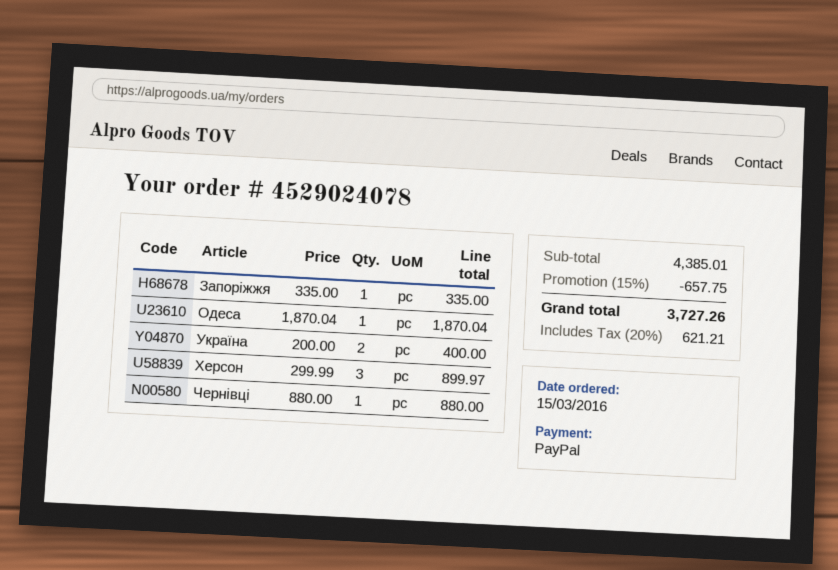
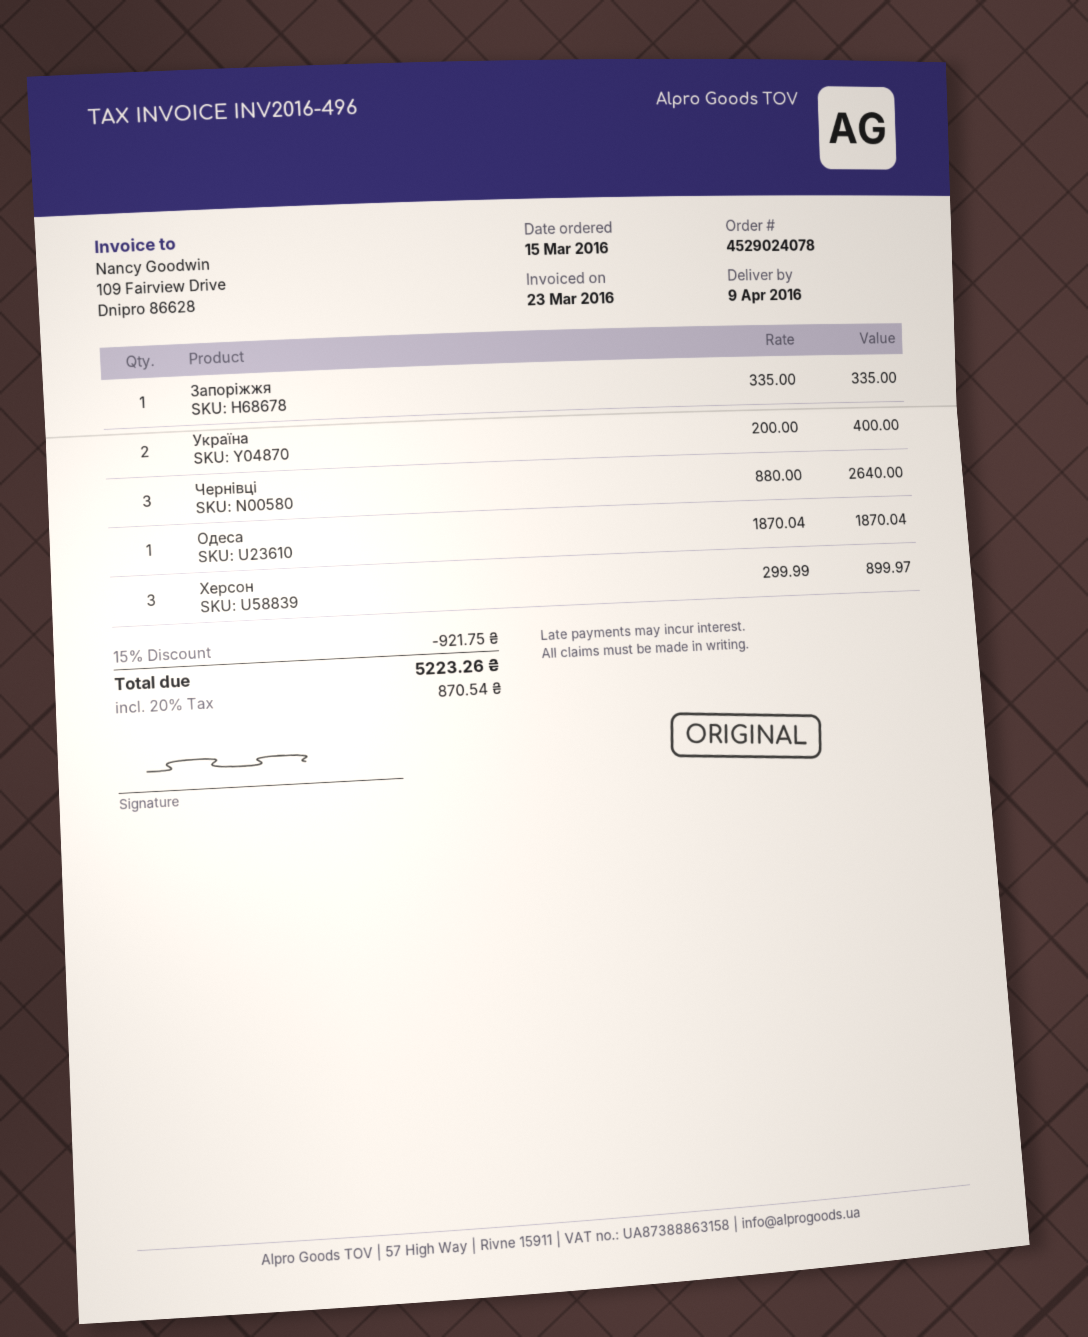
Чернівці: 1 x 880.00 = 880.00 -> 3 x 880.00 = 2640.00
discount: 15% = 657.75 -> 15% = 921.75
tax: 20% = 621.21 -> 20% = 870.54
total: 3727.26 -> 5223.26

